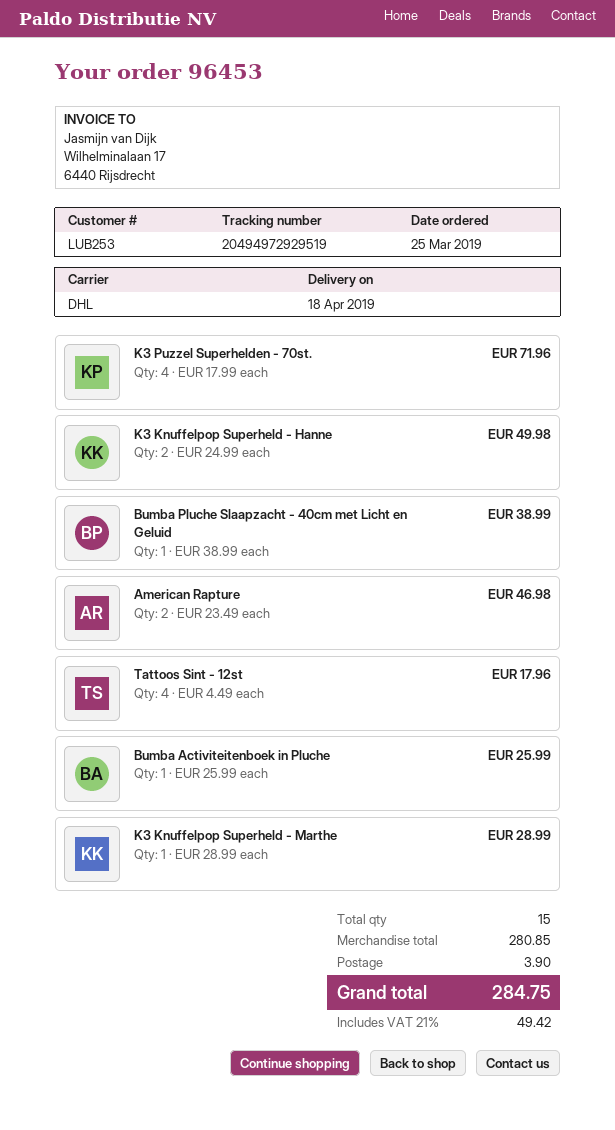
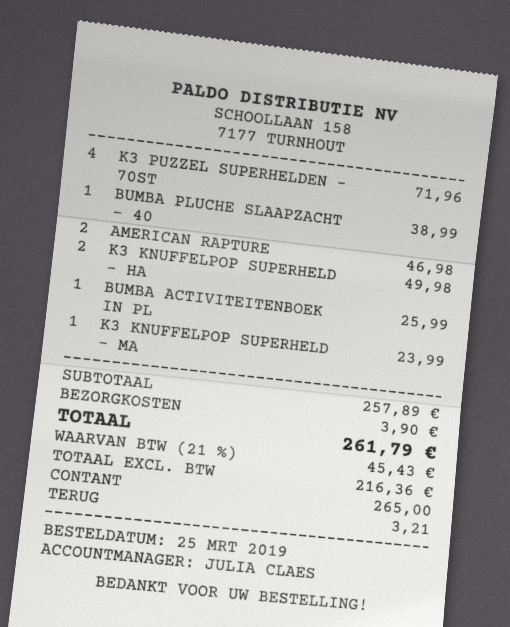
Tattoos Sint - 12st: 4 for 17.96 -> none
K3 Knuffelpop Superheld - Marthe: 1 for 28.99 -> 1 for 23.99
subtotal: 280.85 -> 257.89
tax: 21% = 49.42 -> 21% = 45.43
total: 284.75 -> 261.79

